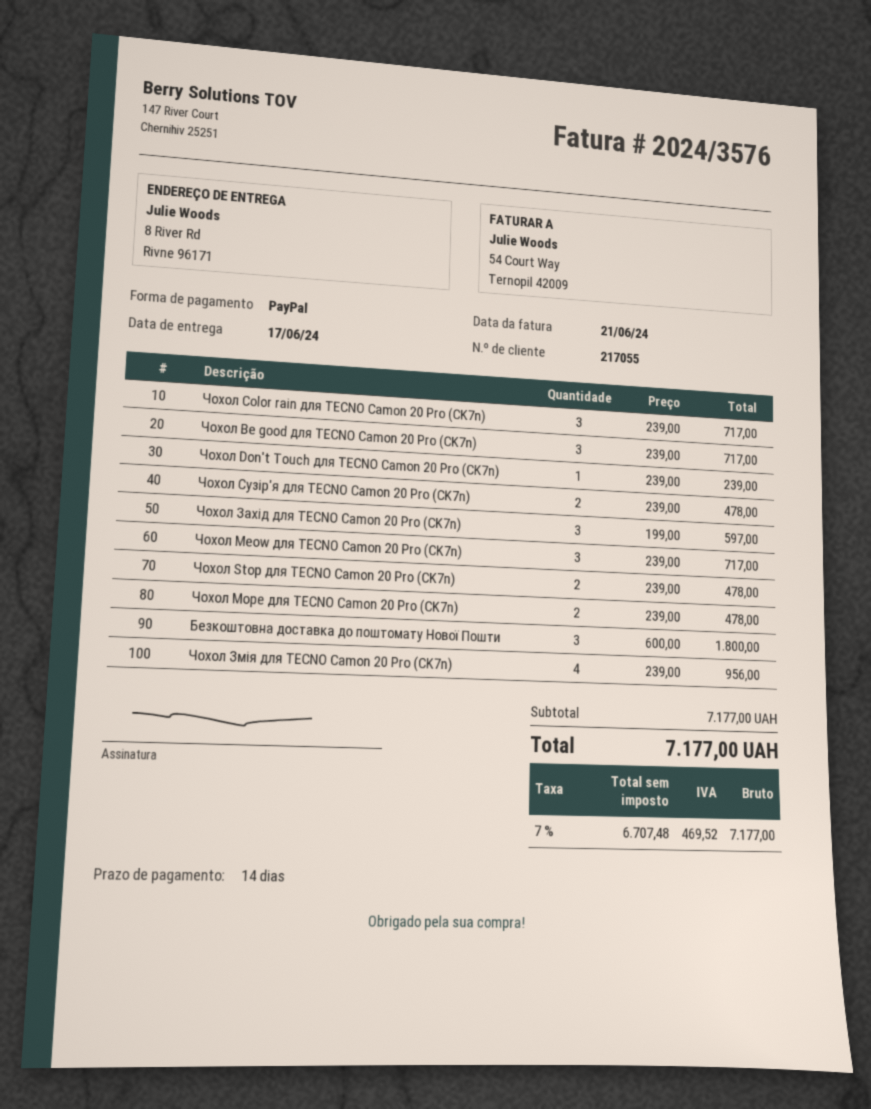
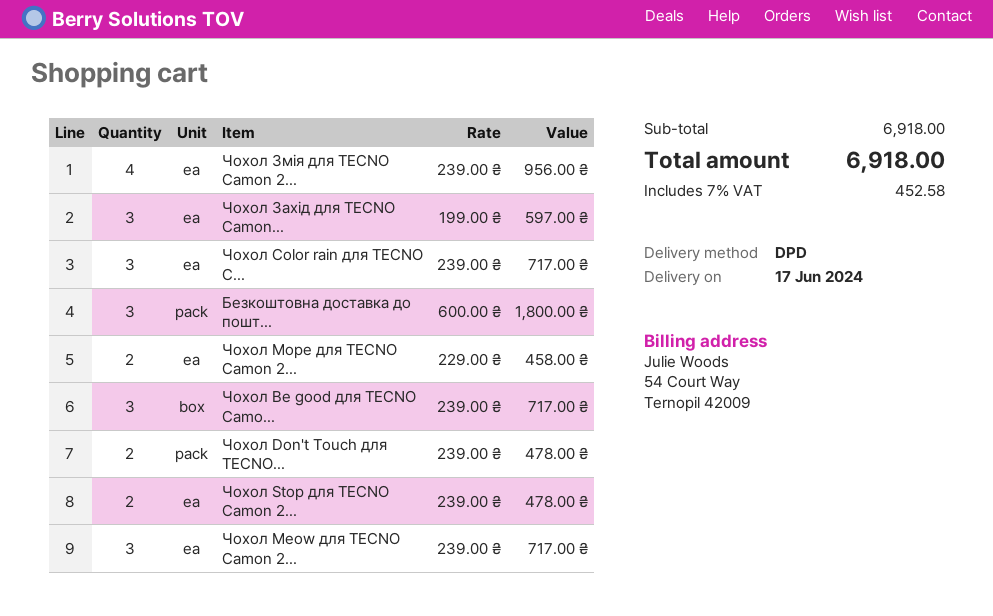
Чохол Don't Touch для TECNO Camon 20 Pro (CK7n): 1 x 239.00 = 239.00 -> 2 x 239.00 = 478.00
Чохол Сузір'я для TECNO Camon 20 Pro (CK7n): 2 x 239.00 = 478.00 -> none
Чохол Море для TECNO Camon 20 Pro (CK7n): 2 x 239.00 = 478.00 -> 2 x 229.00 = 458.00
subtotal: 7177.00 -> 6918.00
tax: 7% = 469.52 -> 7% = 452.58
total: 7177.00 -> 6918.00

